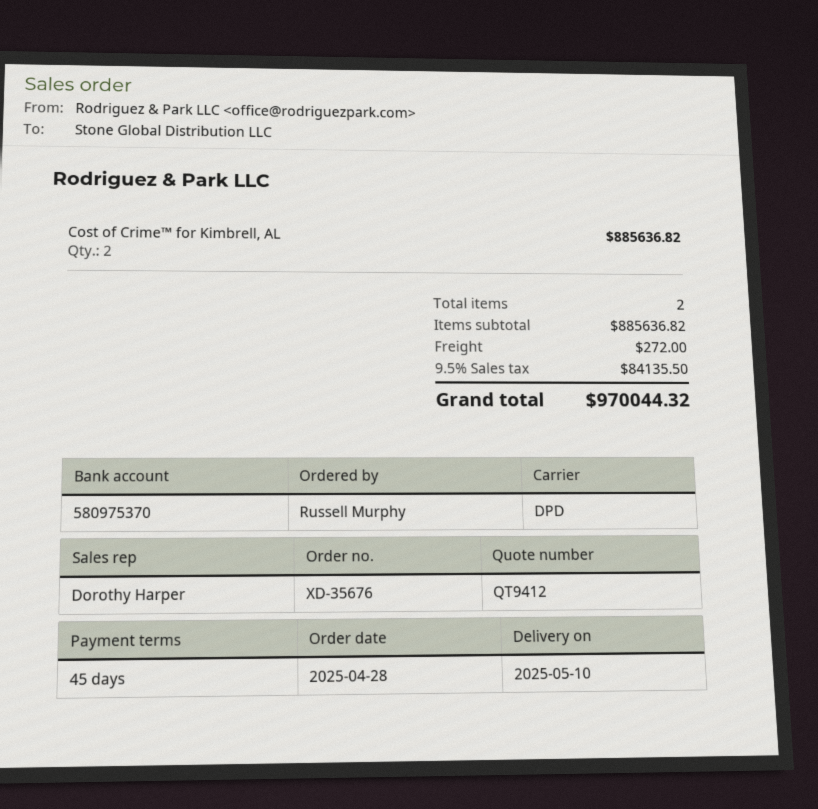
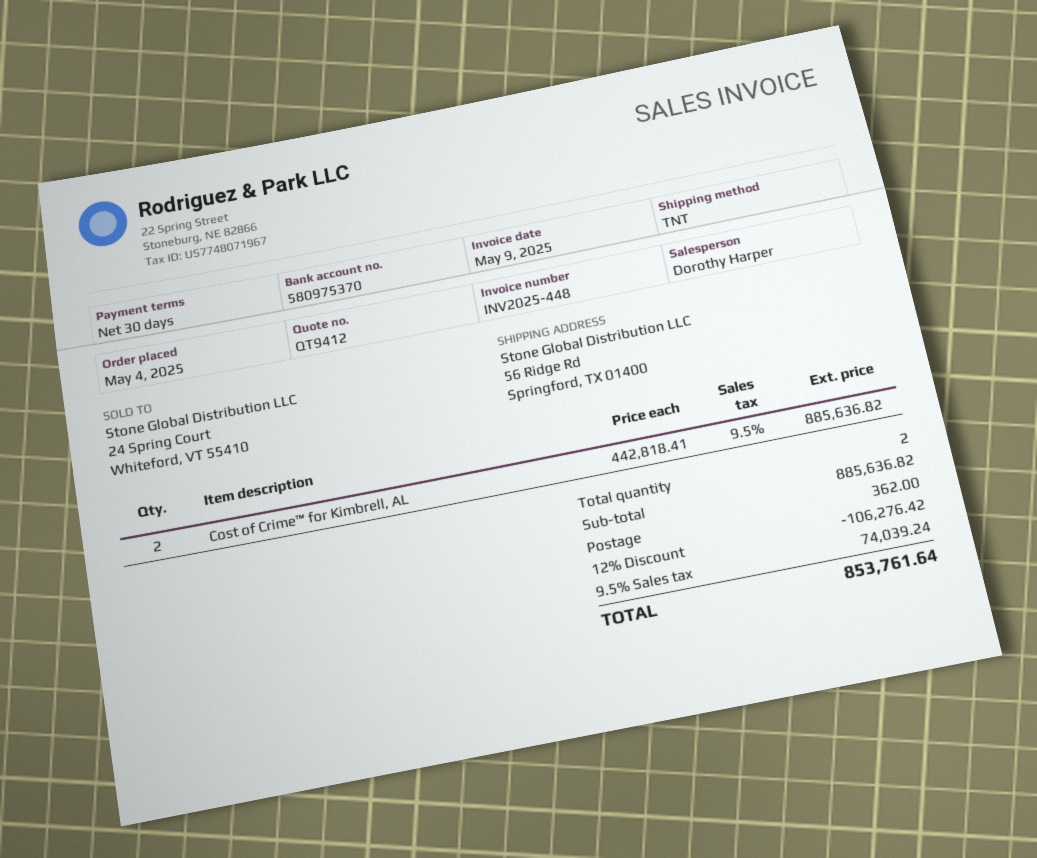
order date: 2025-04-28 -> 2025-05-04
payment terms: 45 days -> 30 days
shipping method: DPD -> TNT
discount: none -> 12% = 106276.42
shipping: 272.00 -> 362.00
tax: 9.5% = 84135.50 -> 9.5% = 74039.24
total: 970044.32 -> 853761.64

